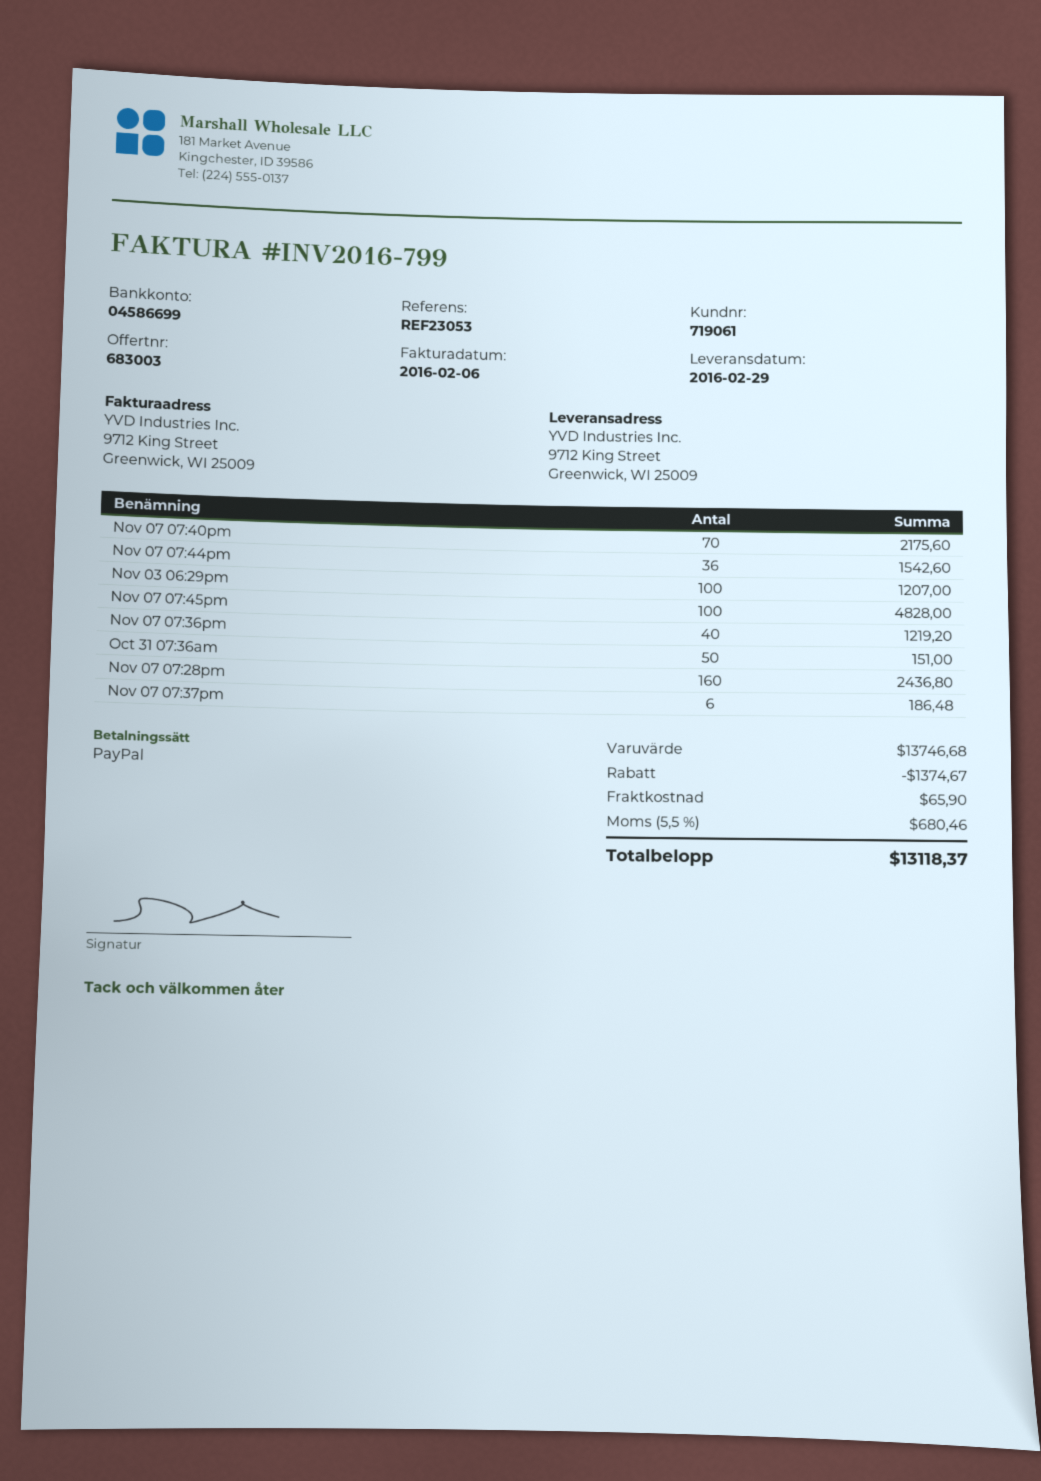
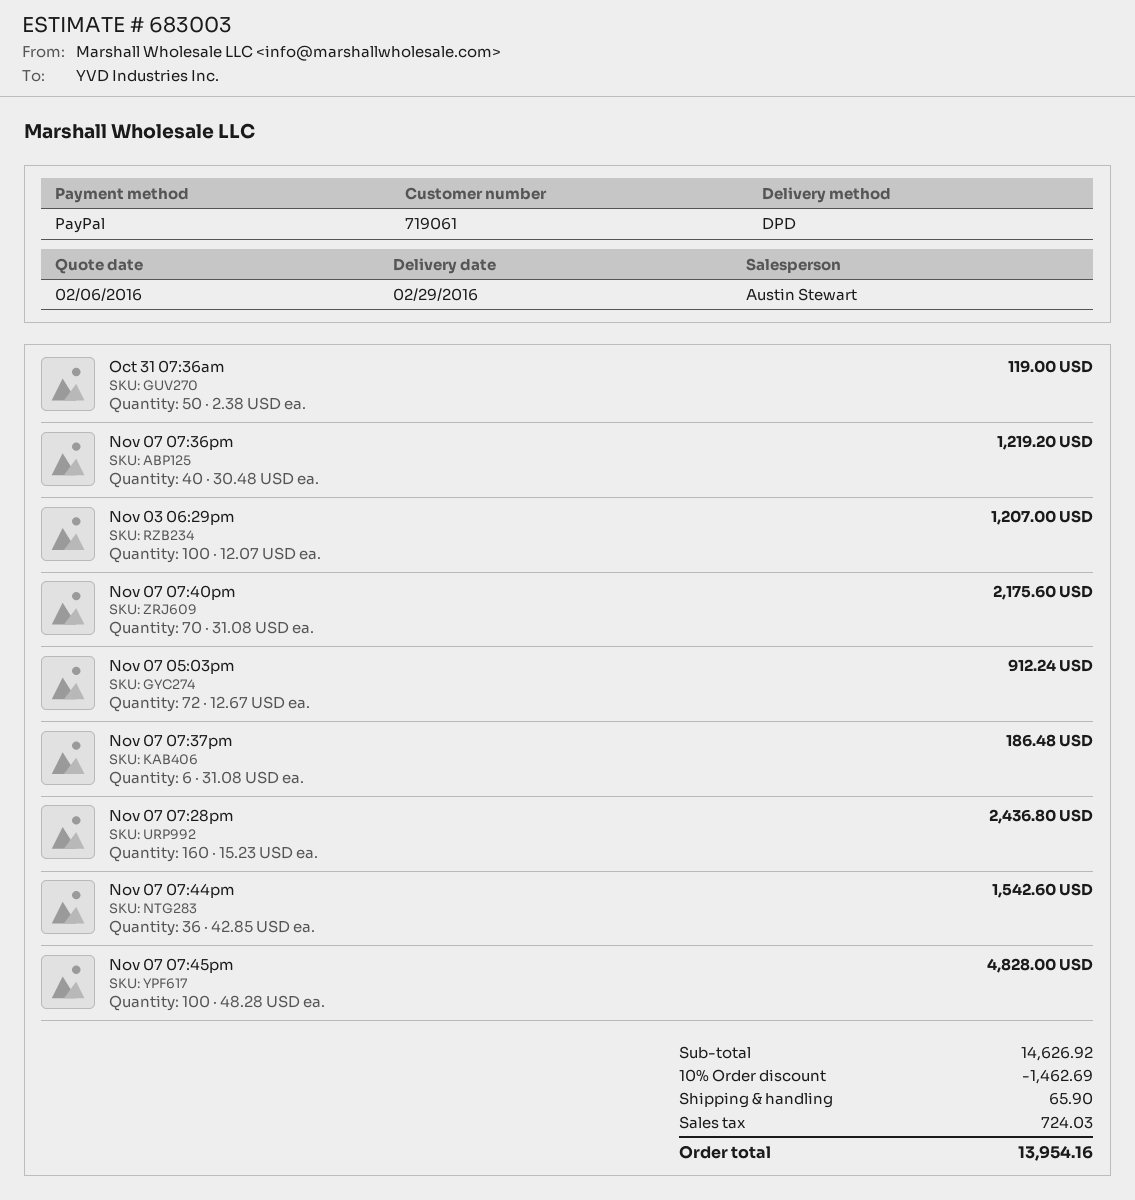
Oct 31 07:36am: 50 for 151.00 -> 50 for 119.00
Nov 07 05:03pm: none -> 72 for 912.24
subtotal: 13746.68 -> 14626.92
discount: 1374.67 -> 1462.69
tax: 680.46 -> 724.03
total: 13118.37 -> 13954.16

